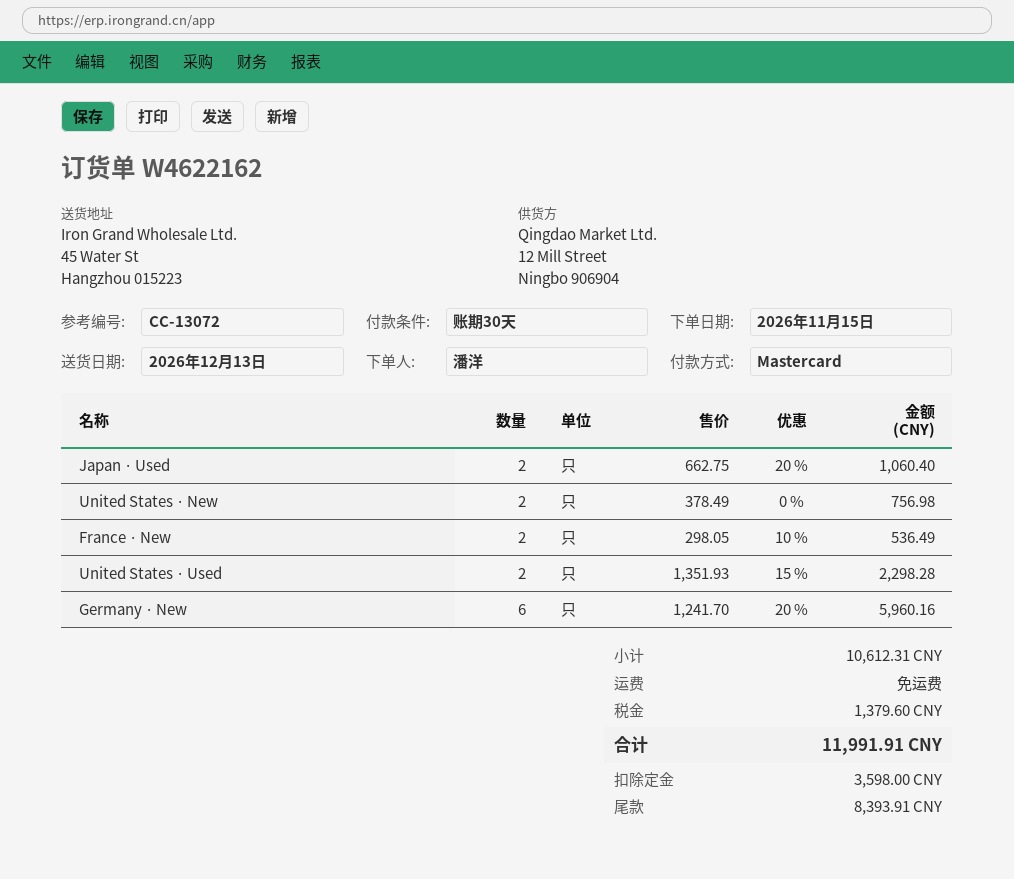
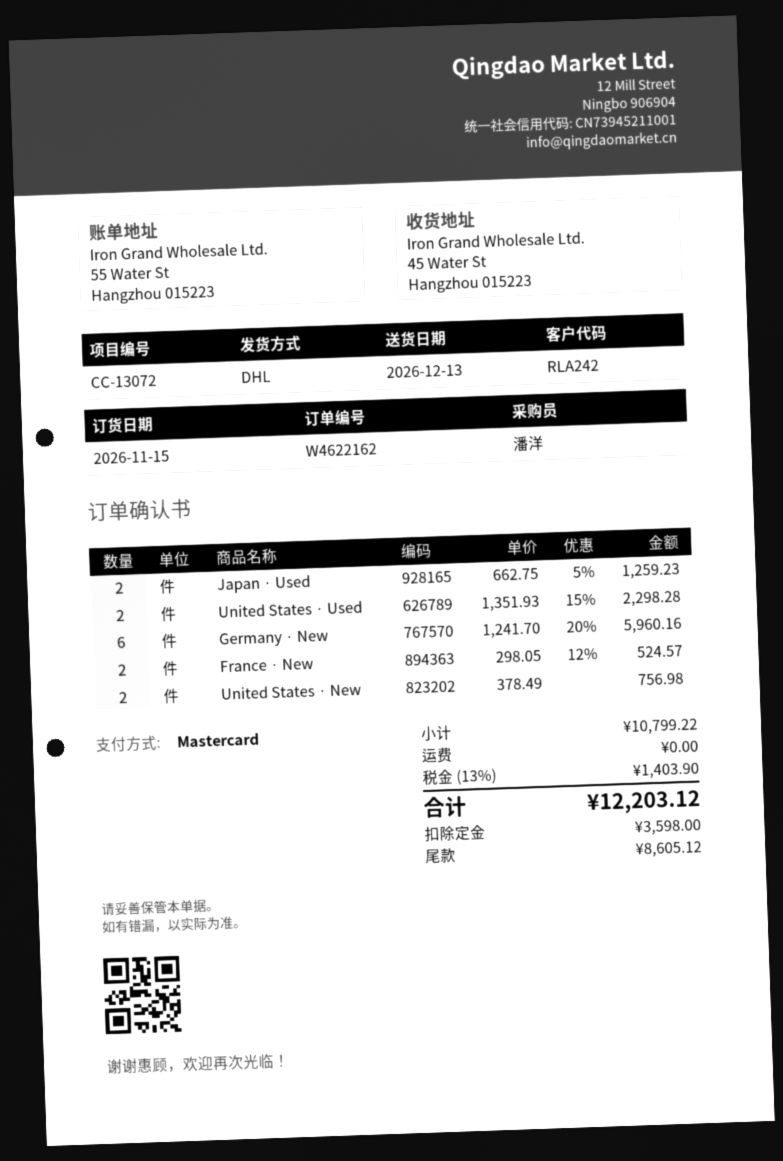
Japan · Used: 2 x 662.75 - 20% = 1060.40 -> 2 x 662.75 - 5% = 1259.23
France · New: 2 x 298.05 - 10% = 536.49 -> 2 x 298.05 - 12% = 524.57
subtotal: 10612.31 -> 10799.22
tax: 1379.60 -> 1403.90
total: 11991.91 -> 12203.12
balance: 8393.91 -> 8605.12

